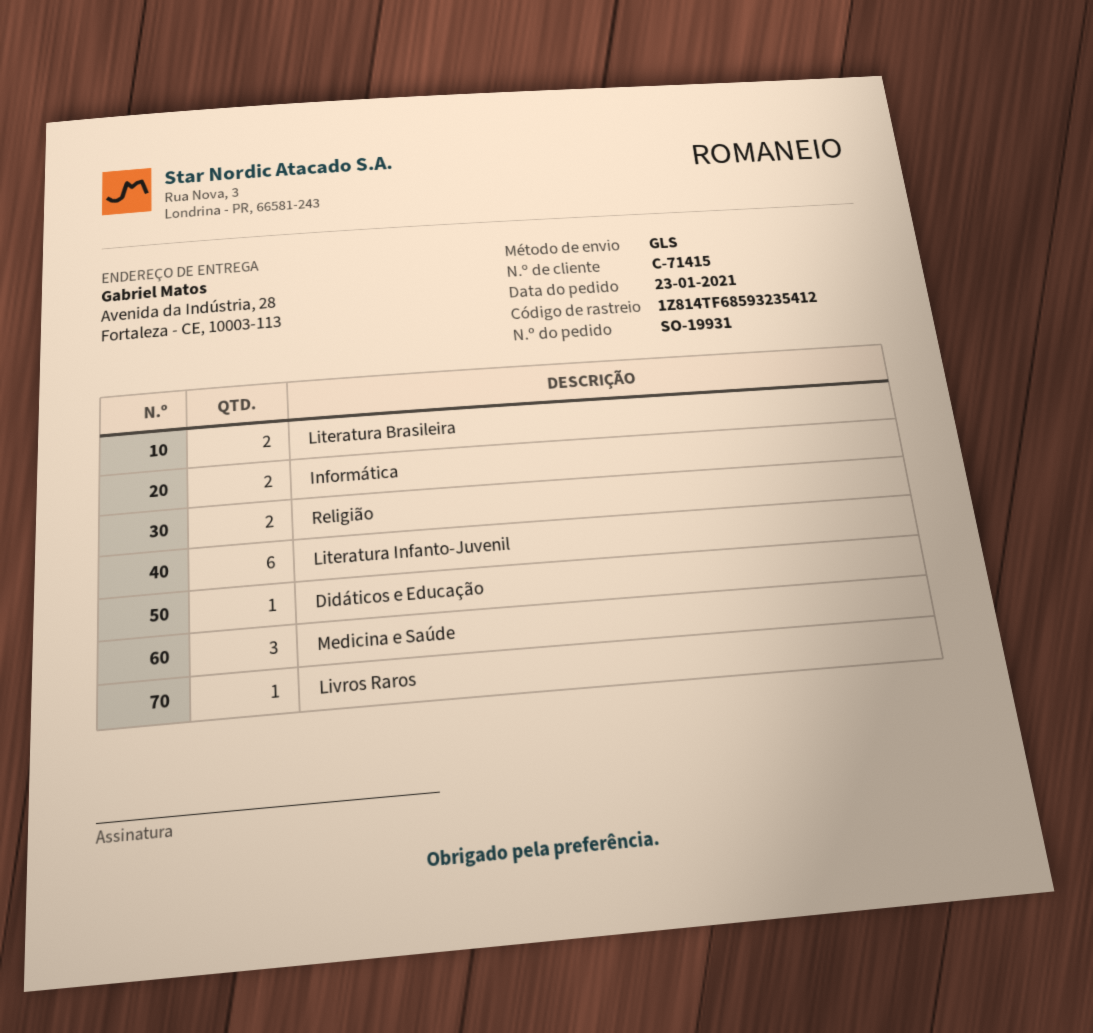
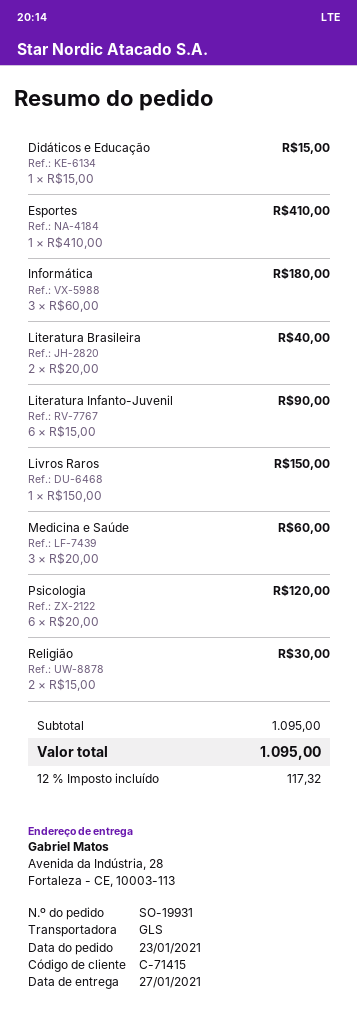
Informática: 2 -> 3
Esportes: none -> 1
Psicologia: none -> 6

